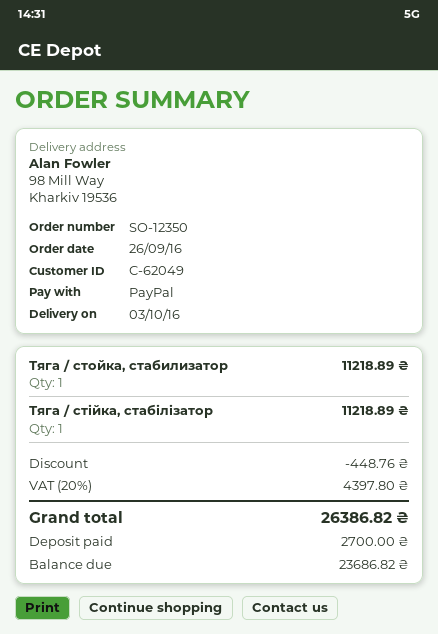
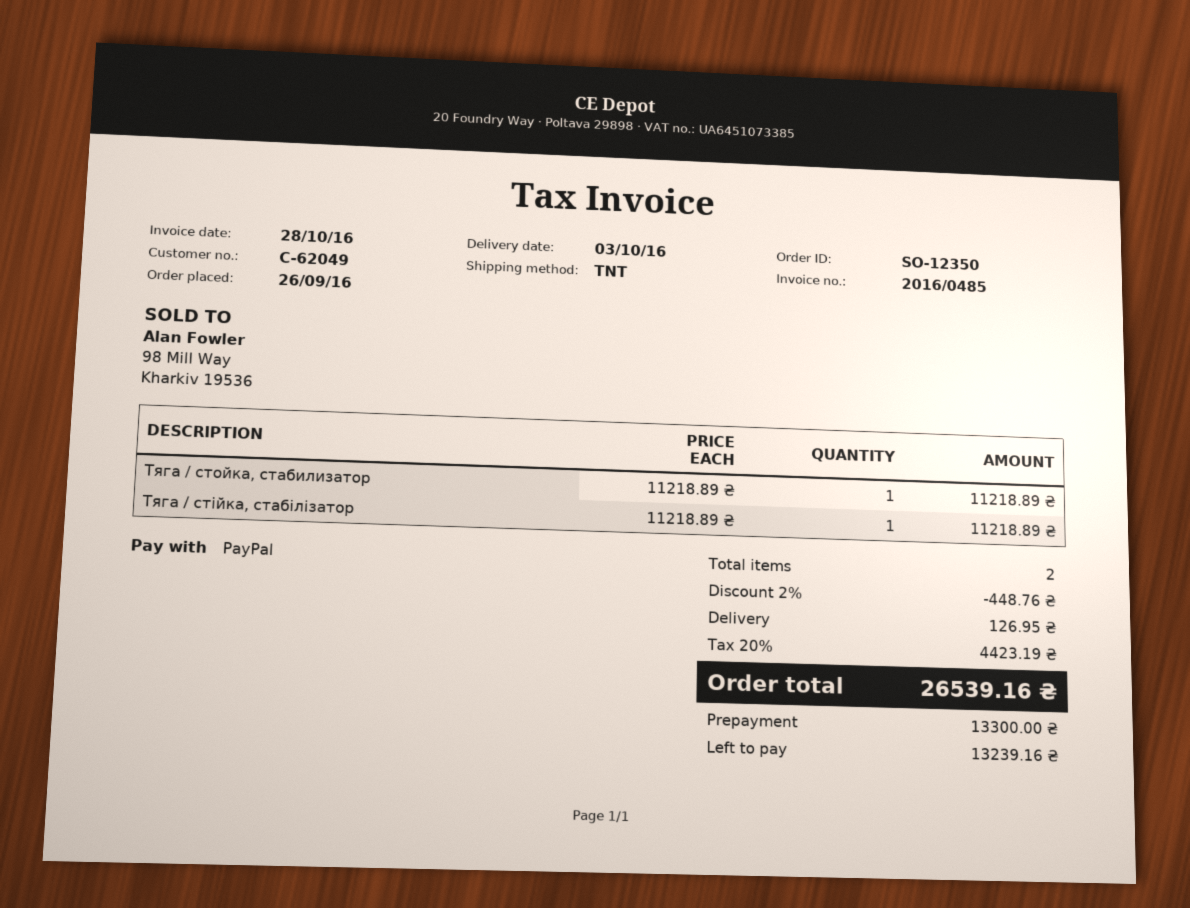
shipping: none -> 126.95
tax: 20% = 4397.80 -> 20% = 4423.19
total: 26386.82 -> 26539.16
deposit: 2700.00 -> 13300.00
balance: 23686.82 -> 13239.16

